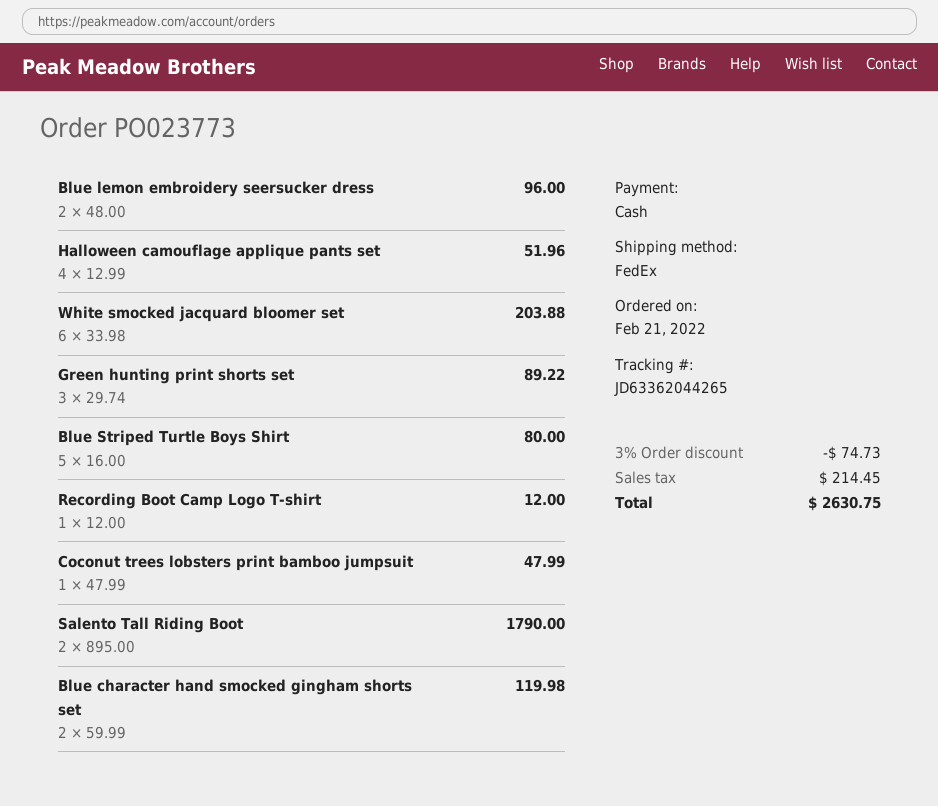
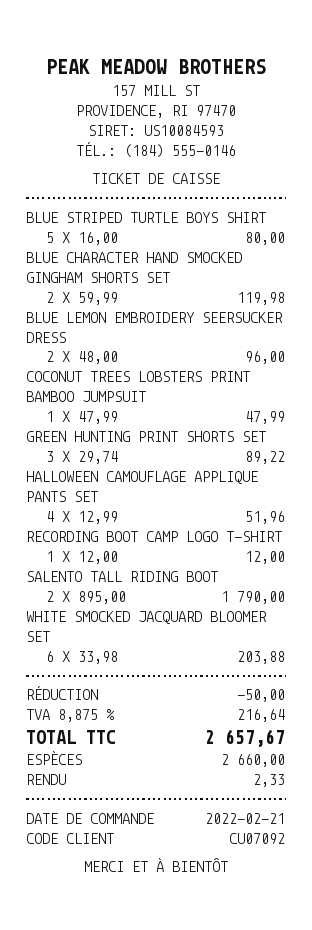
discount: 74.73 -> 50.00
tax: 214.45 -> 216.64
total: 2630.75 -> 2657.67

